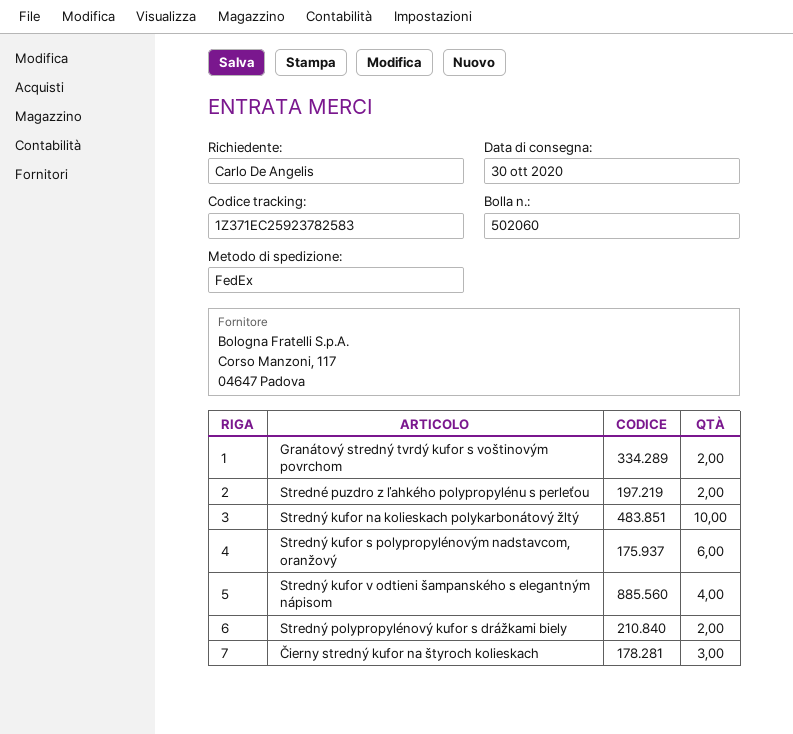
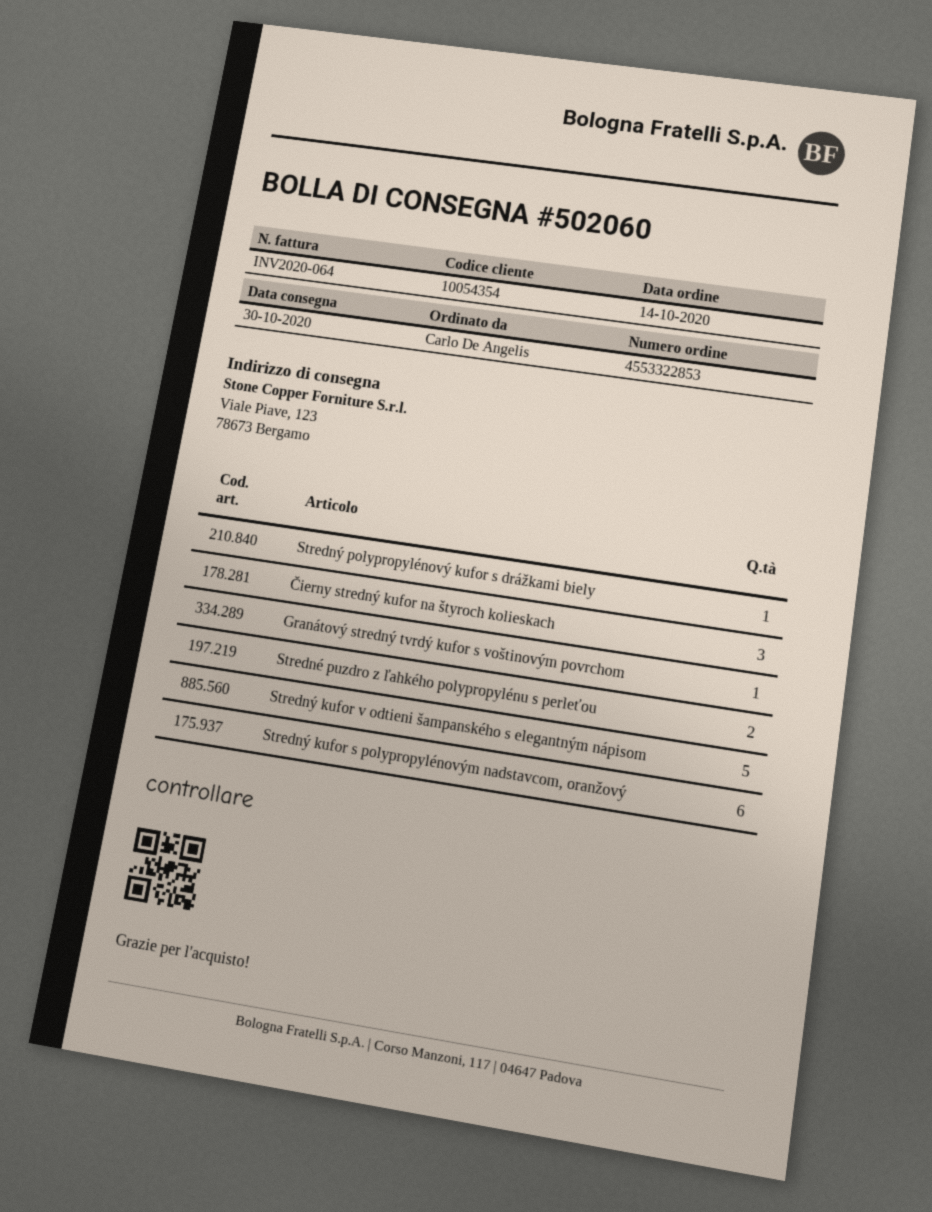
Granátový stredný tvrdý kufor s voštinovým povrchom: 2 -> 1
Stredný kufor na kolieskach polykarbonátový žltý: 10 -> none
Stredný kufor v odtieni šampanského s elegantným nápisom: 4 -> 5
Stredný polypropylénový kufor s drážkami biely: 2 -> 1

